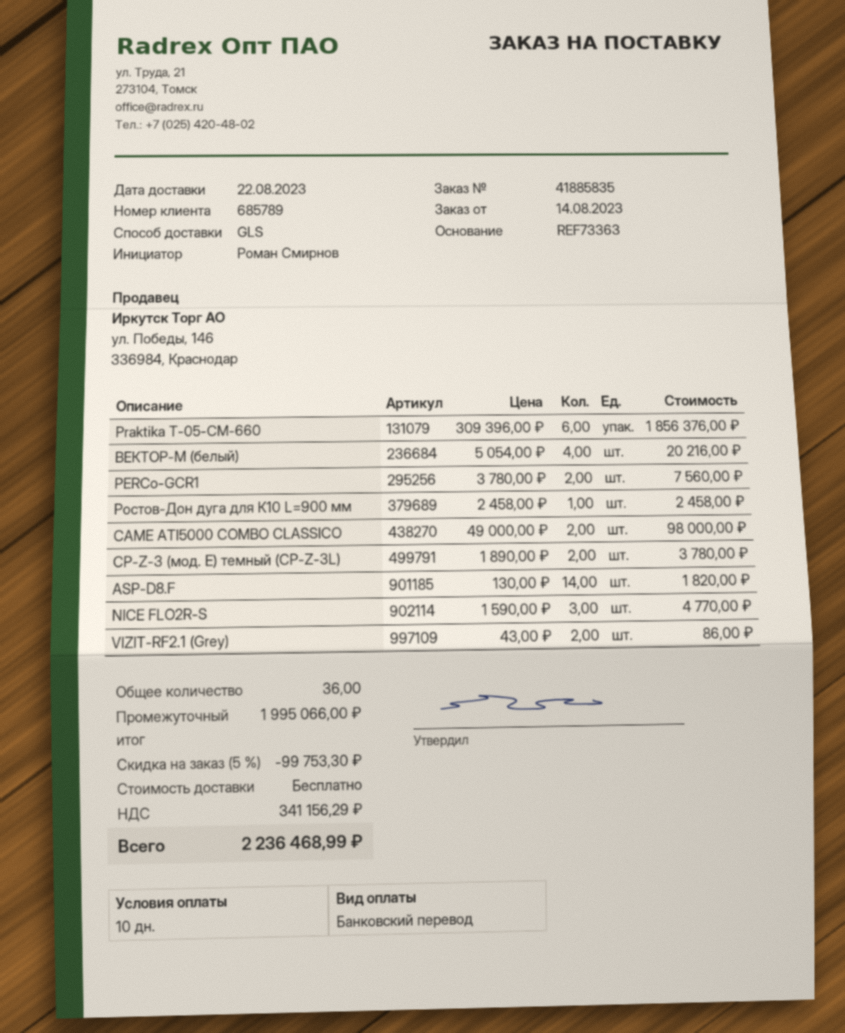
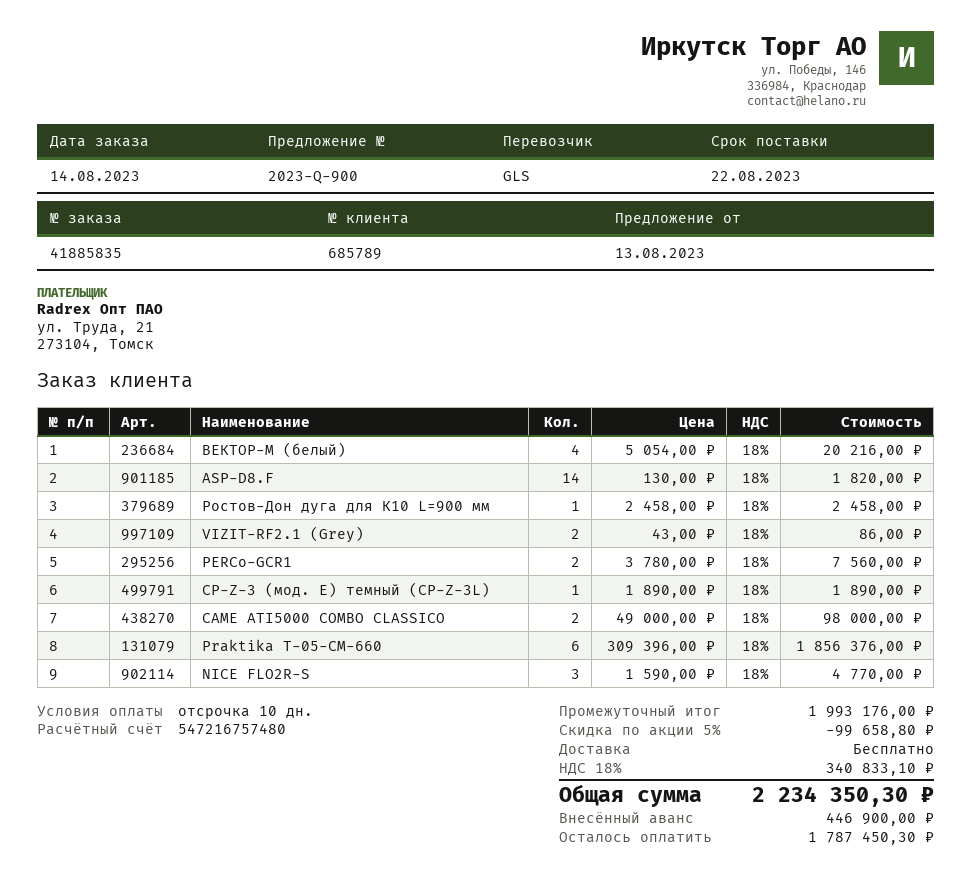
CP-Z-3 (мод. Е) темный (CP-Z-3L): 2 x 1890.00 = 3780.00 -> 1 x 1890.00 = 1890.00
subtotal: 1995066.00 -> 1993176.00
discount: 5% = 99753.30 -> 5% = 99658.80
tax: 341156.29 -> 340833.10
total: 2236468.99 -> 2234350.30

